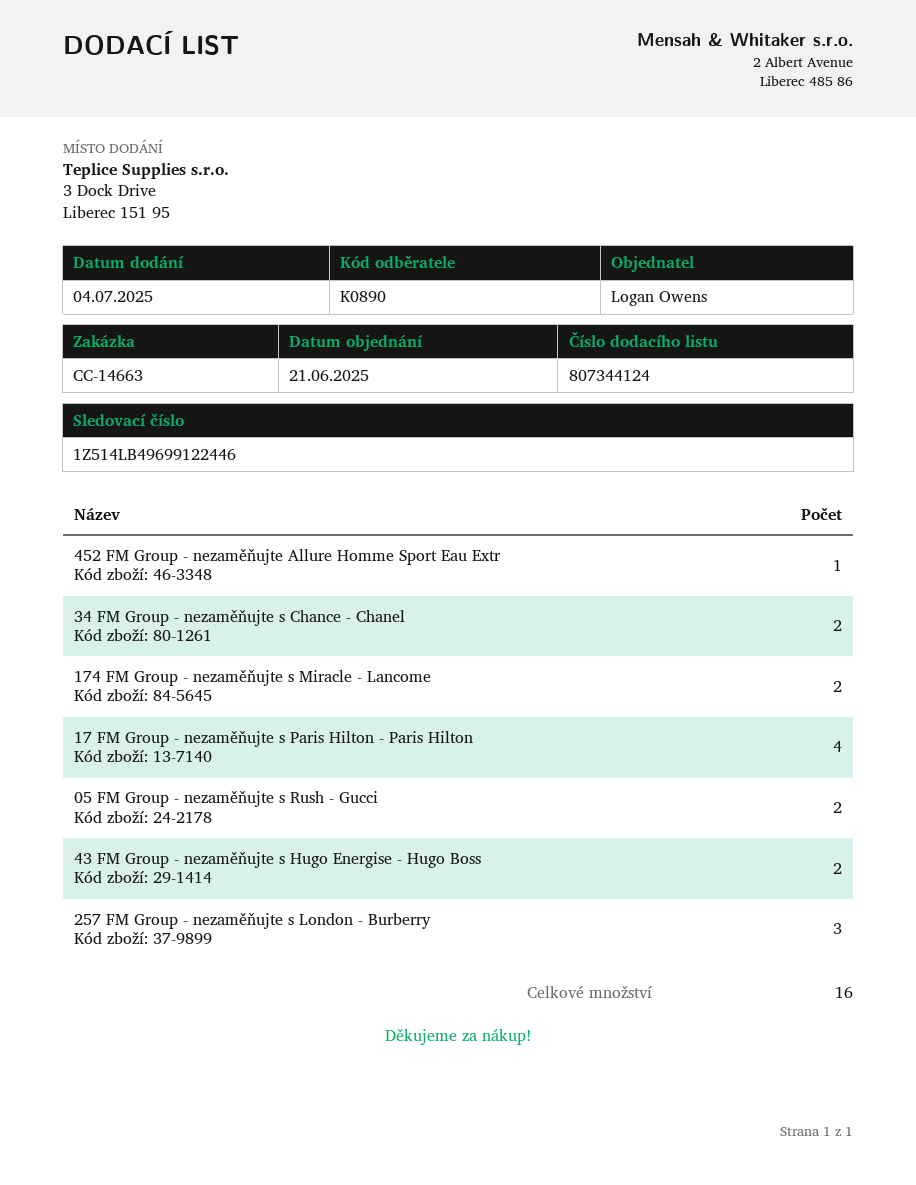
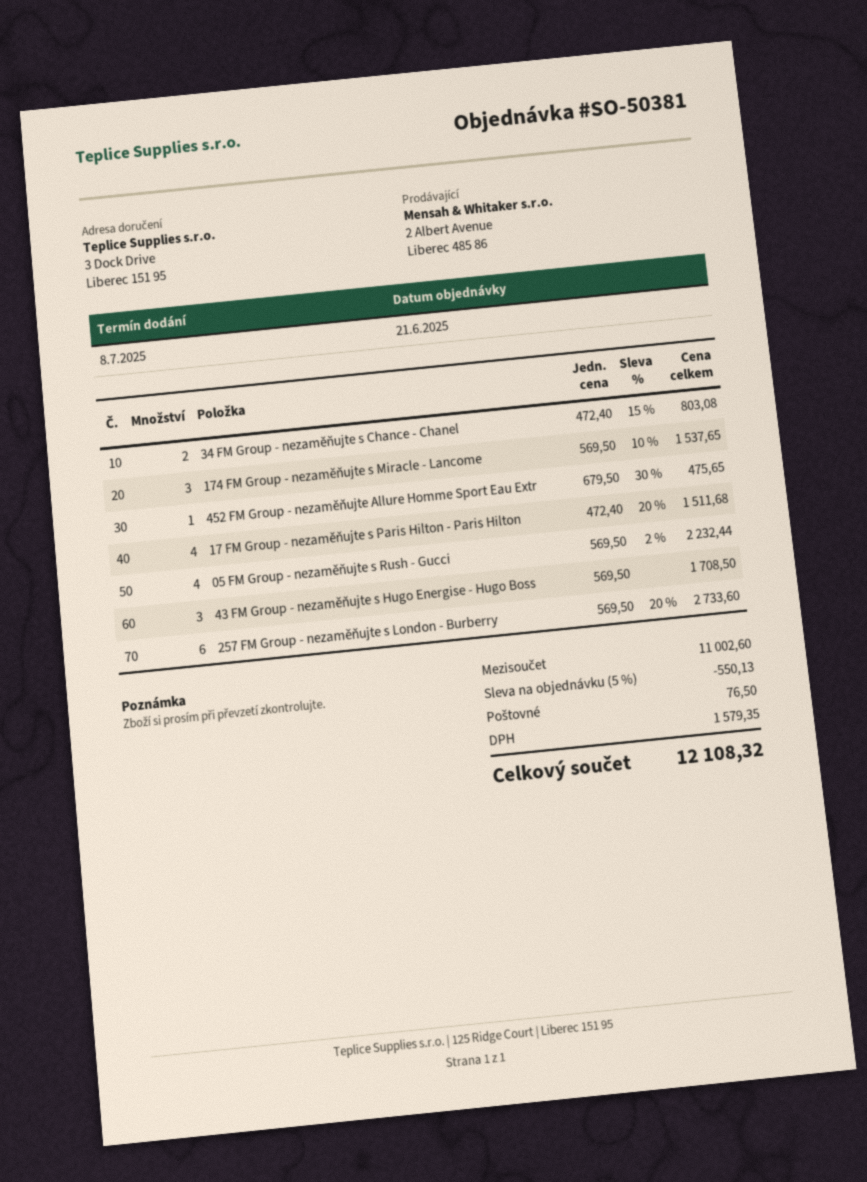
delivery date: 2025-07-04 -> 2025-07-08
174 FM Group - nezaměňujte s Miracle - Lancome: 2 -> 3
05 FM Group - nezaměňujte s Rush - Gucci: 2 -> 4
43 FM Group - nezaměňujte s Hugo Energise - Hugo Boss: 2 -> 3
257 FM Group - nezaměňujte s London - Burberry: 3 -> 6

